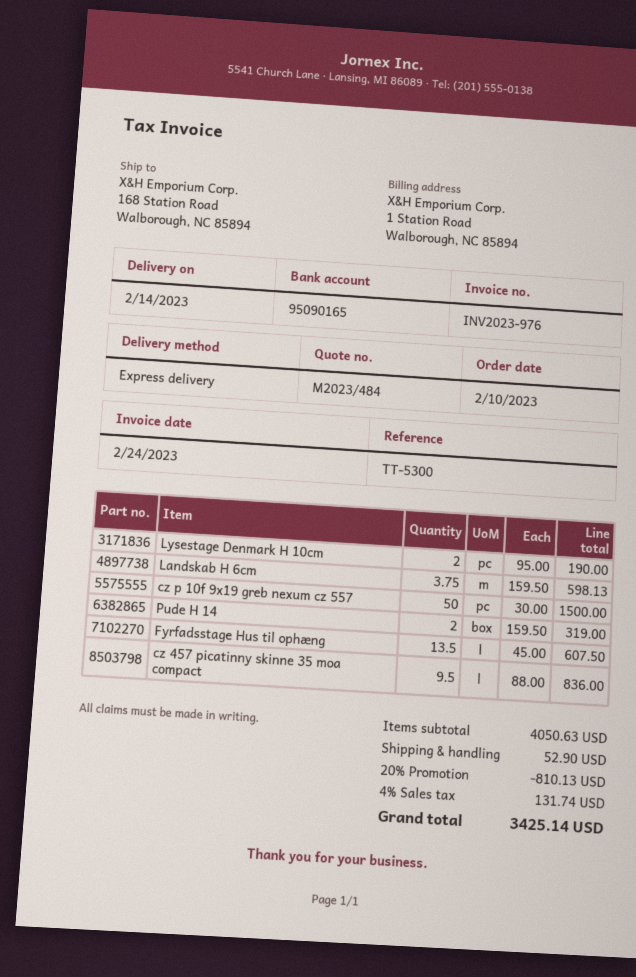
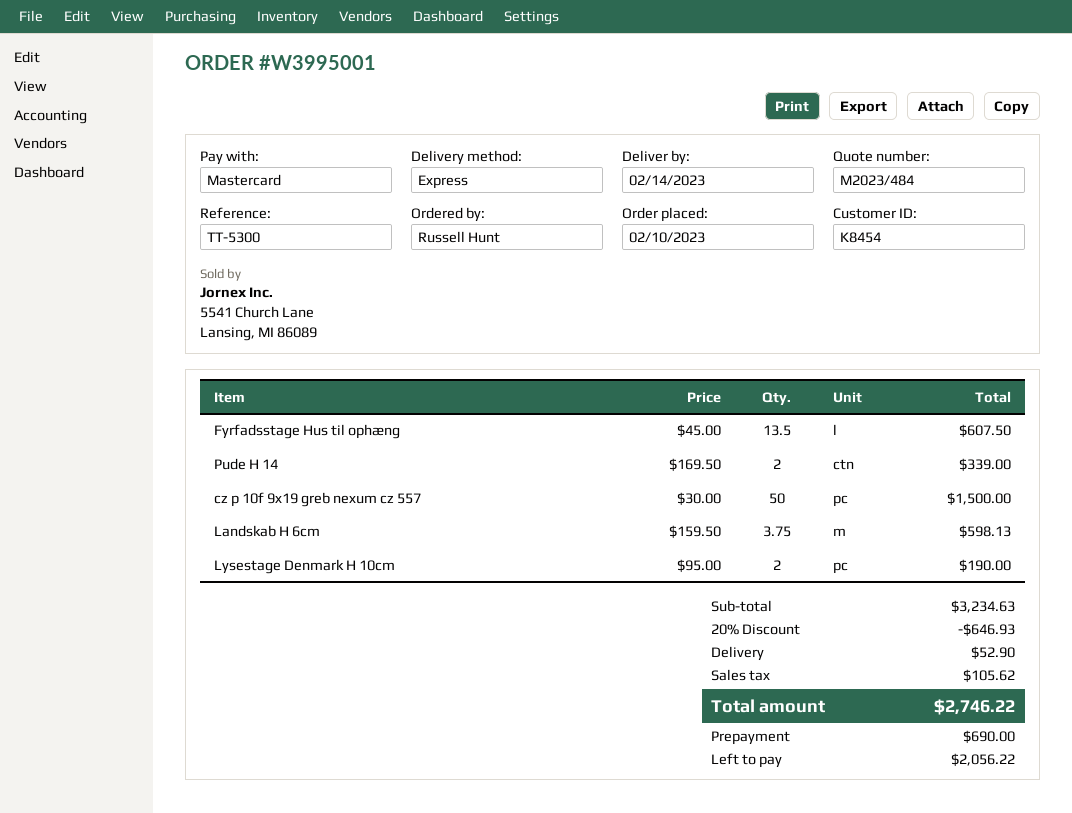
Pude H 14: 2 x 159.50 = 319.00 -> 2 x 169.50 = 339.00
cz 457 picatinny skinne 35 moa compact: 9.5 x 88.00 = 836.00 -> none
subtotal: 4050.63 -> 3234.63
discount: 20% = 810.13 -> 20% = 646.93
tax: 131.74 -> 105.62
total: 3425.14 -> 2746.22

